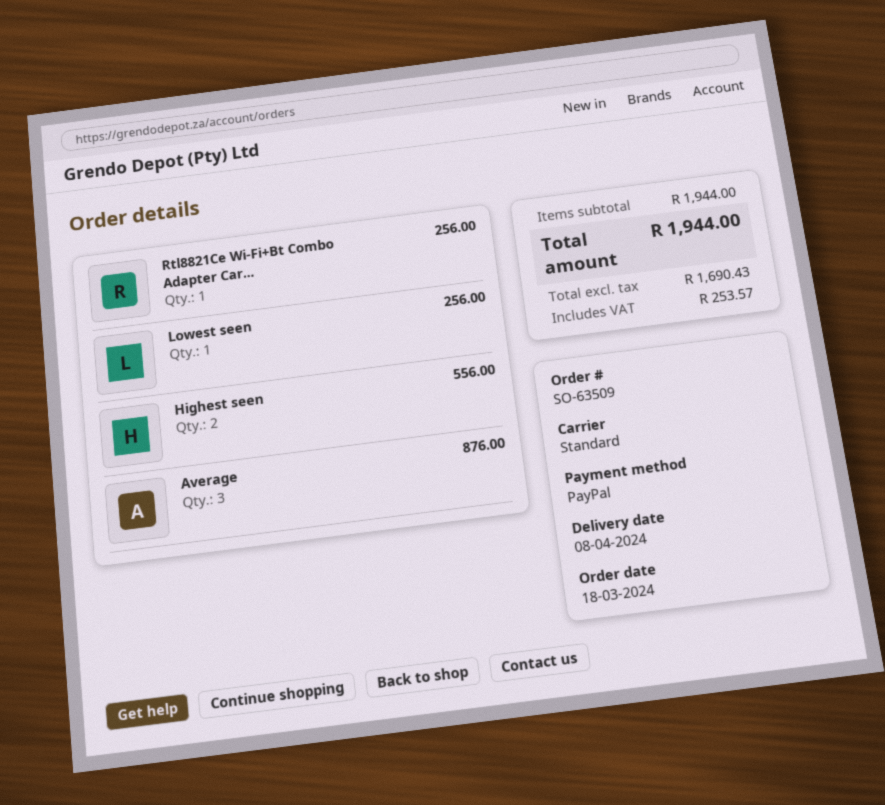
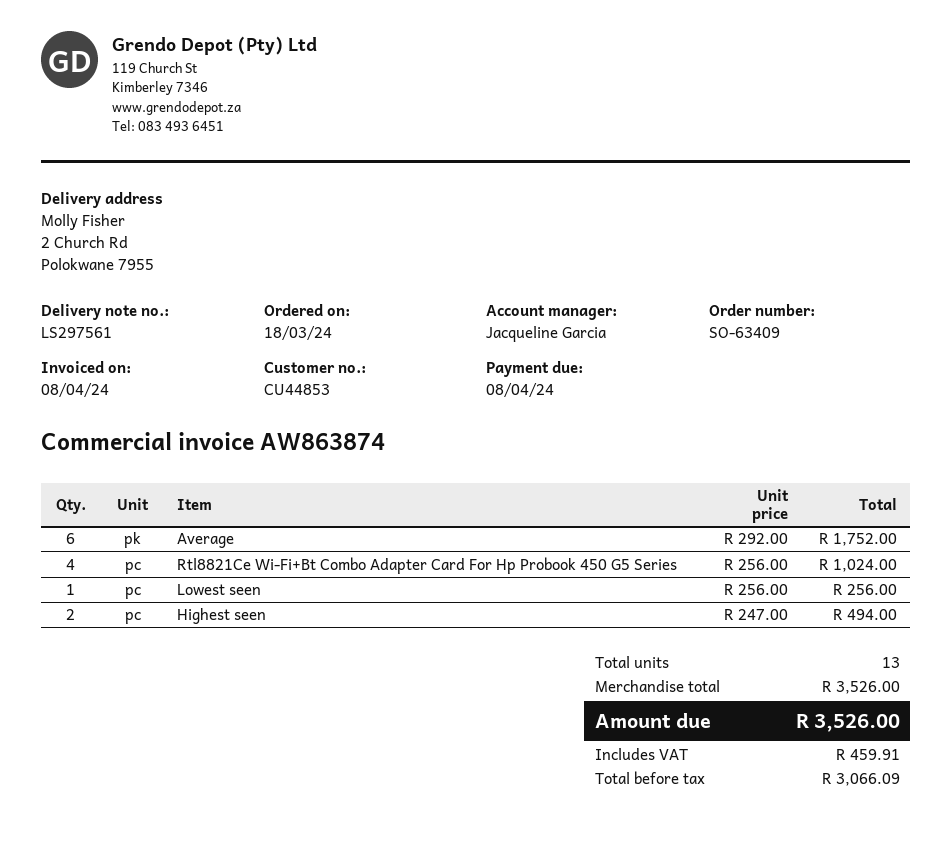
order number: SO-63509 -> SO-63409
Rtl8821Ce Wi-Fi+Bt Combo Adapter Car...: 1 for 256.00 -> 4 for 1024.00
Highest seen: 2 for 556.00 -> 2 for 494.00
Average: 3 for 876.00 -> 6 for 1752.00
subtotal: 1944.00 -> 3526.00
net: 1690.43 -> 3066.09
tax: 253.57 -> 459.91
total: 1944.00 -> 3526.00

